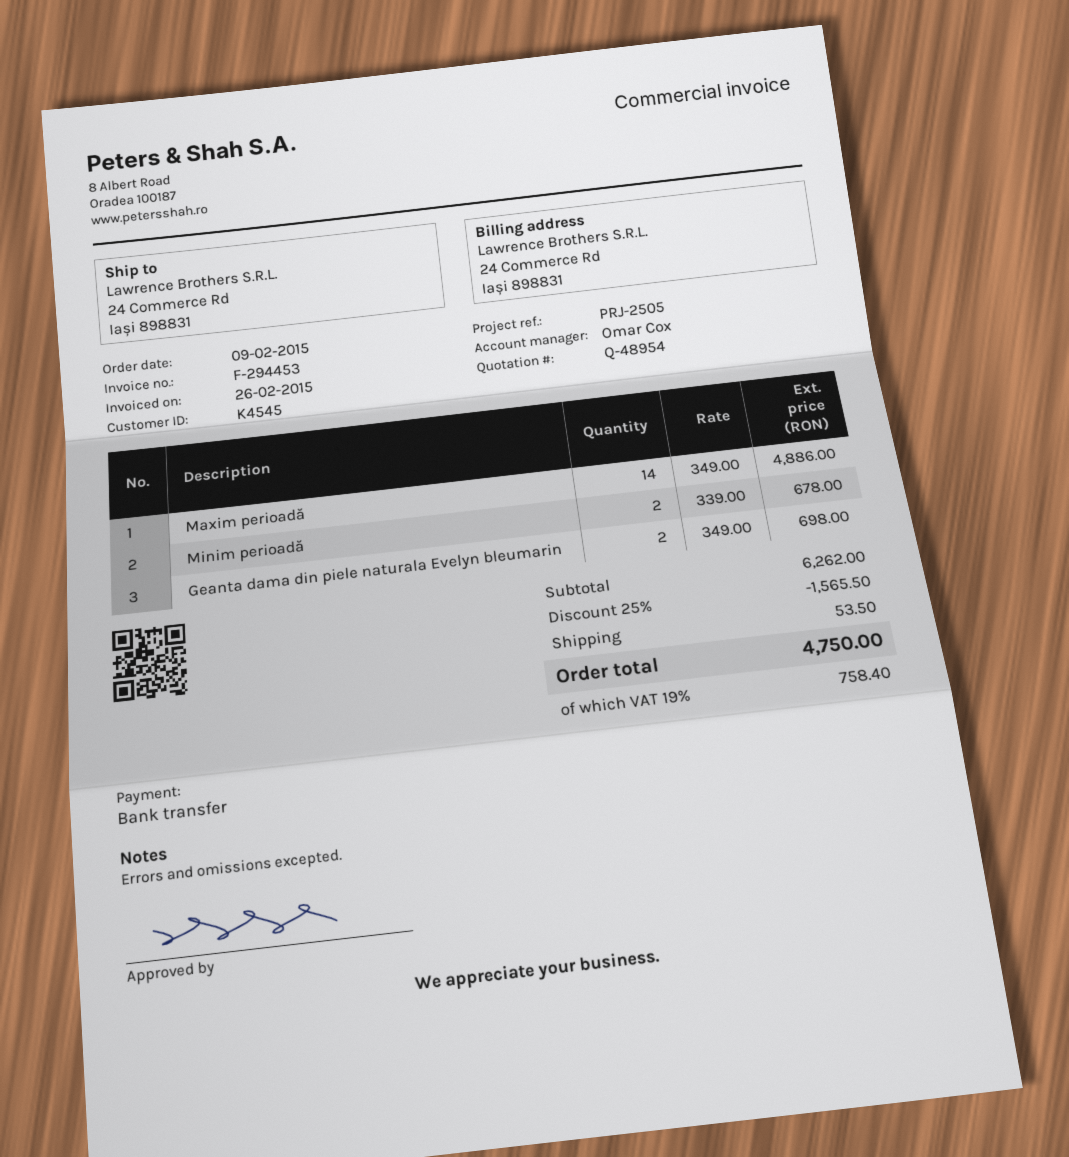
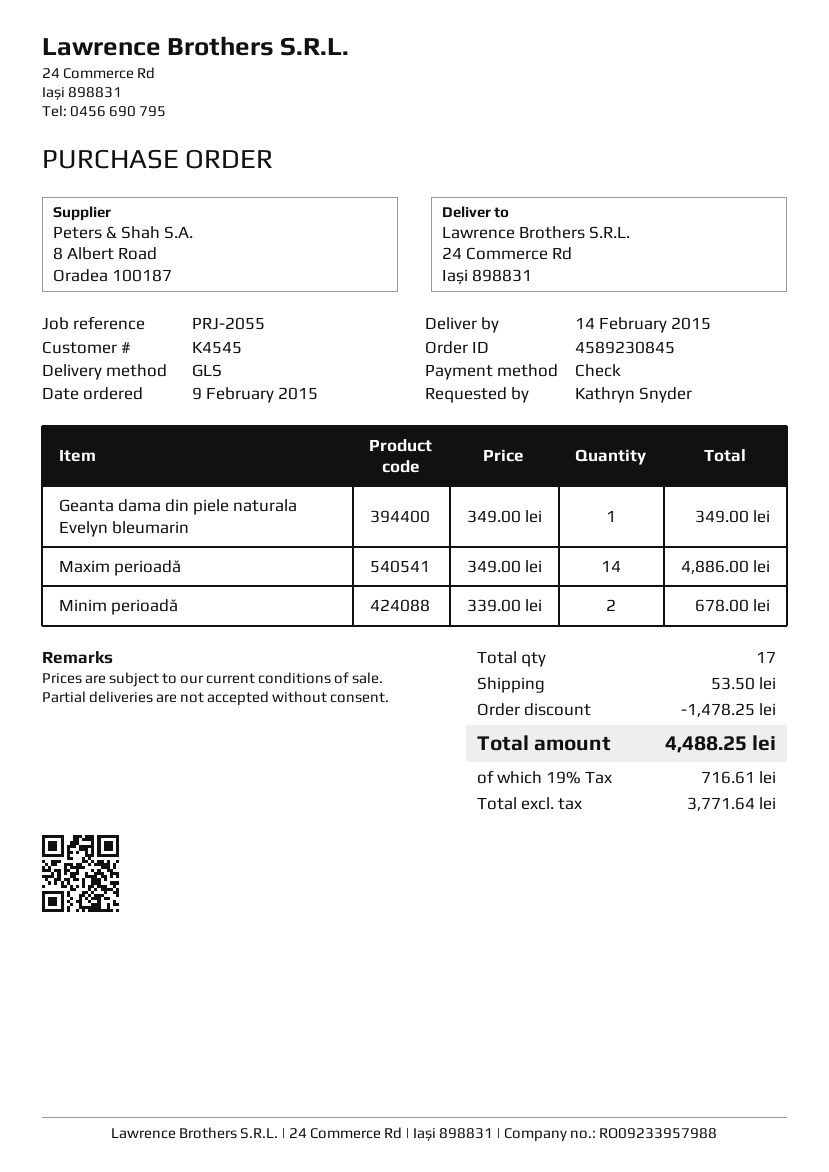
reference: PRJ-2505 -> PRJ-2055
payment method: bank transfer -> cheque
Geanta dama din piele naturala Evelyn bleumarin: 2 x 349.00 = 698.00 -> 1 x 349.00 = 349.00
discount: 1565.50 -> 1478.25
tax: 19% = 758.40 -> 19% = 716.61
total: 4750.00 -> 4488.25

